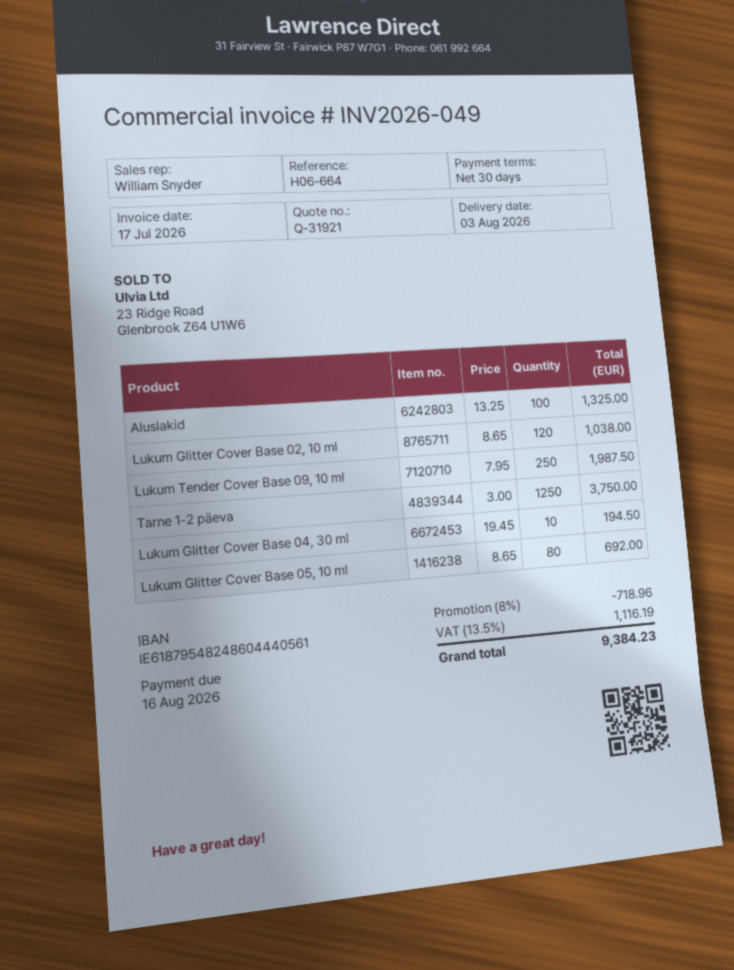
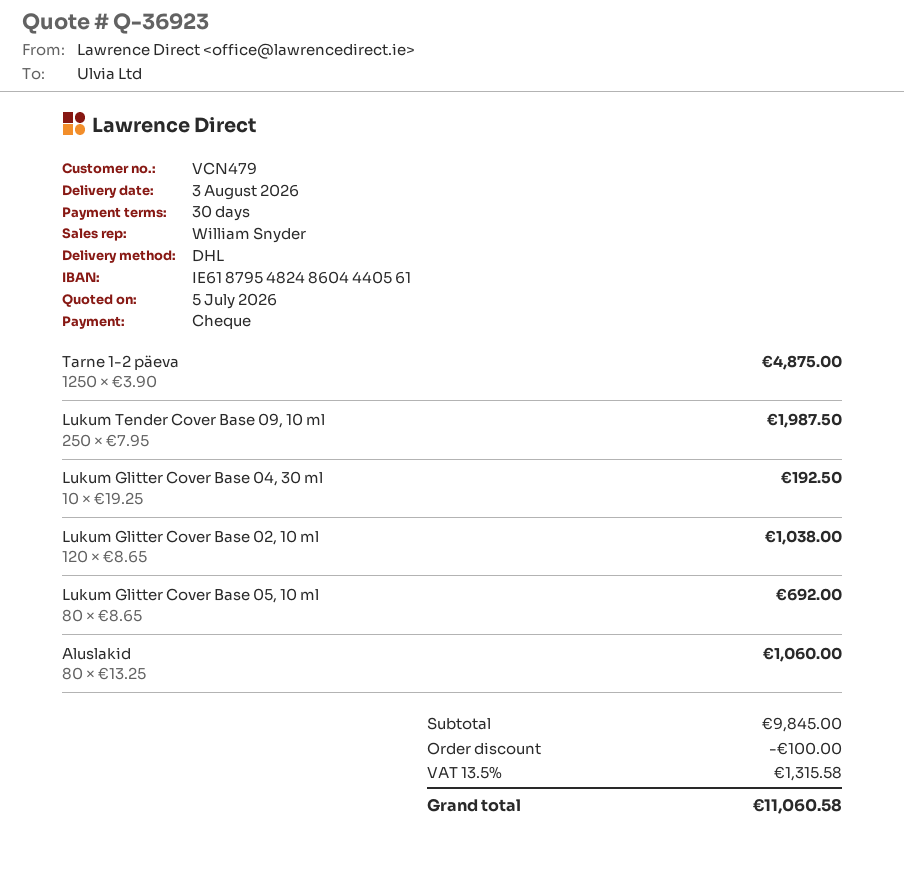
quote number: Q-31921 -> Q-36923
Aluslakid: 100 x 13.25 = 1325.00 -> 80 x 13.25 = 1060.00
Tarne 1-2 päeva: 1250 x 3.00 = 3750.00 -> 1250 x 3.90 = 4875.00
Lukum Glitter Cover Base 04, 30 ml: 10 x 19.45 = 194.50 -> 10 x 19.25 = 192.50
discount: 718.96 -> 100.00
tax: 13.5% = 1116.19 -> 13.5% = 1315.58
total: 9384.23 -> 11060.58

